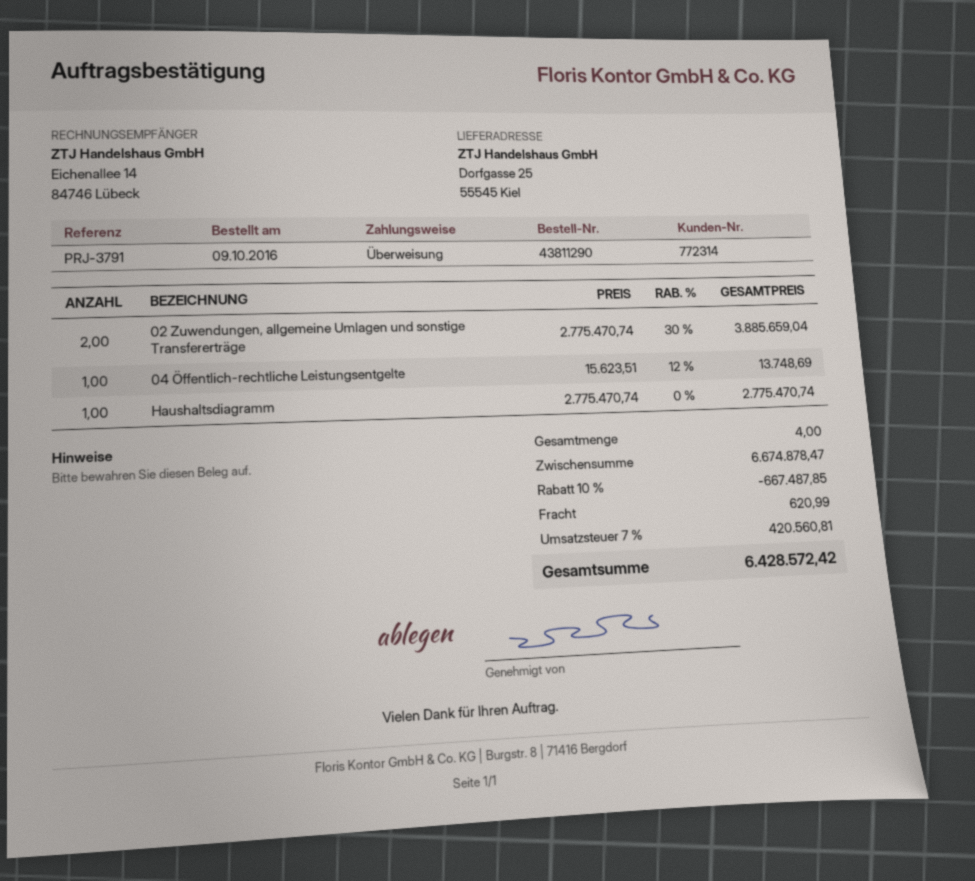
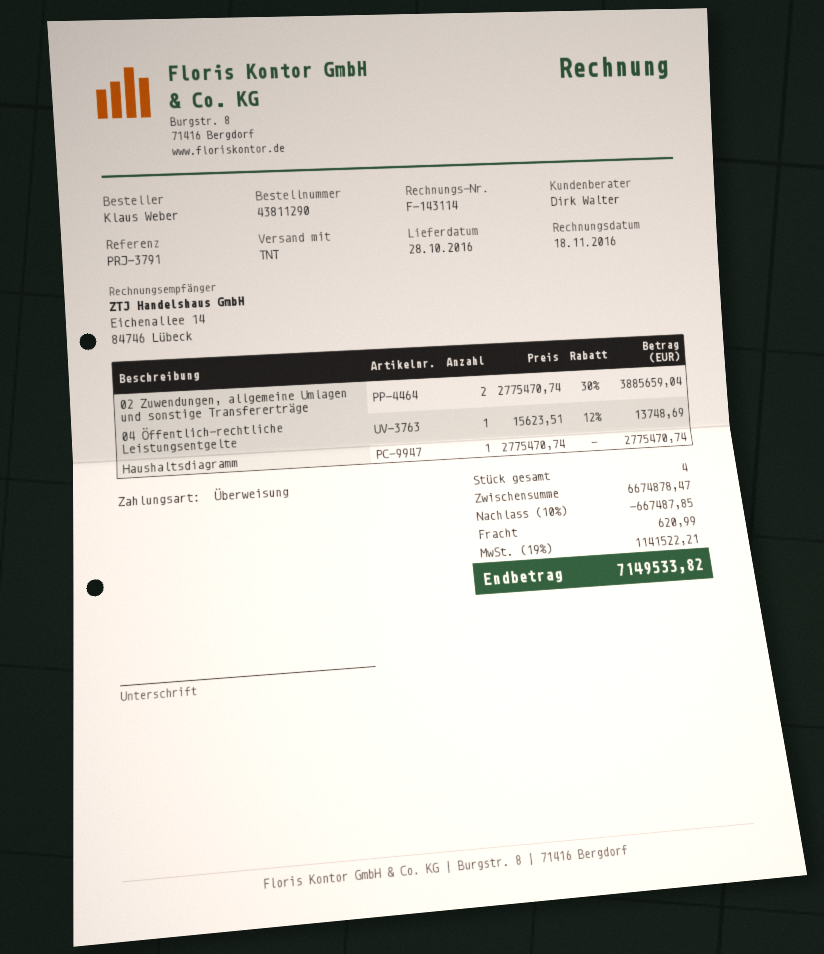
tax: 7% = 420560.81 -> 19% = 1141522.21
total: 6428572.42 -> 7149533.82

